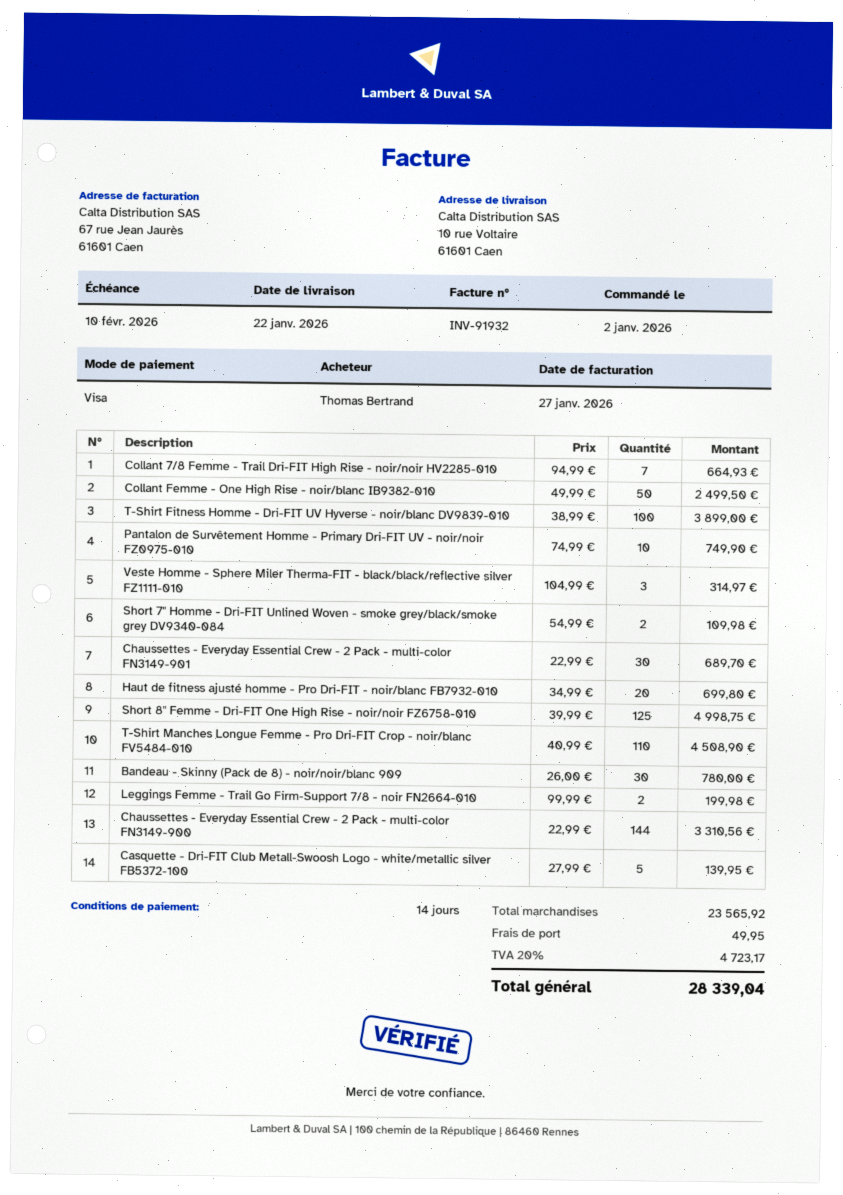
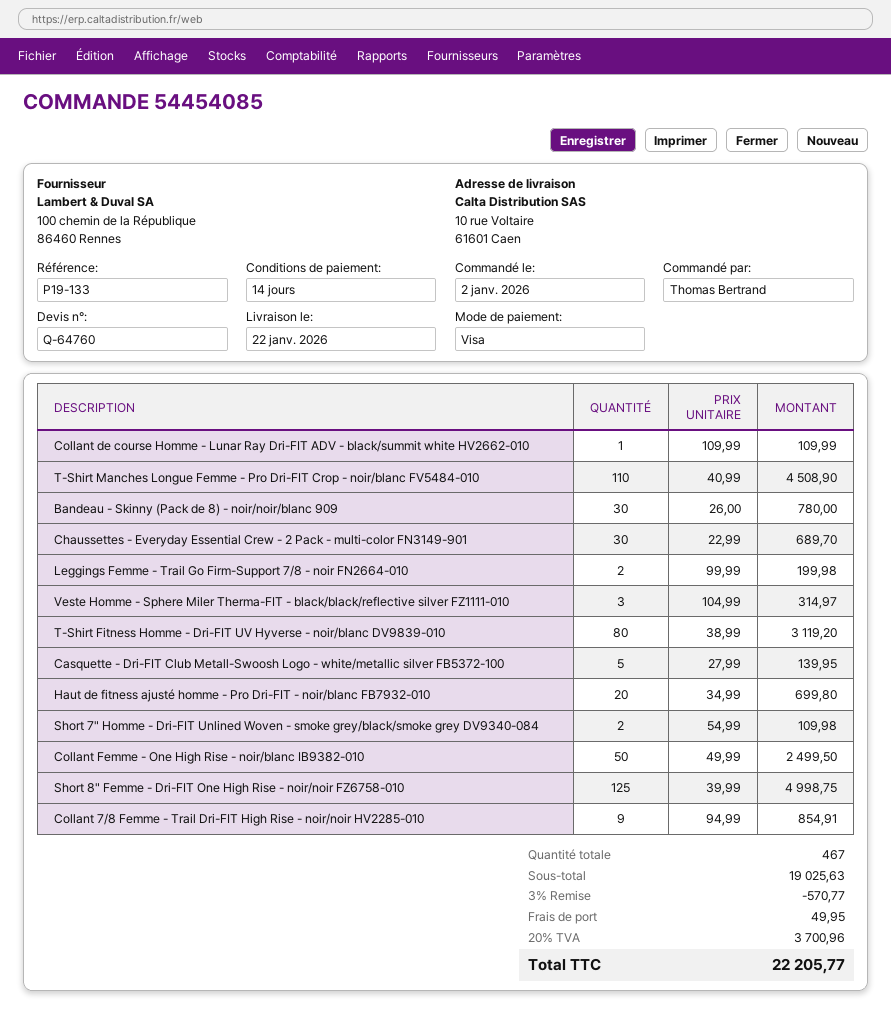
Collant 7/8 Femme - Trail Dri-FIT High Rise - noir/noir HV2285-010: 7 x 94.99 = 664.93 -> 9 x 94.99 = 854.91
T-Shirt Fitness Homme - Dri-FIT UV Hyverse - noir/blanc DV9839-010: 100 x 38.99 = 3899.00 -> 80 x 38.99 = 3119.20
Pantalon de Survêtement Homme - Primary Dri-FIT UV - noir/noir FZ0975-010: 10 x 74.99 = 749.90 -> none
Chaussettes - Everyday Essential Crew - 2 Pack - multi-color FN3149-900: 144 x 22.99 = 3310.56 -> none
Collant de course Homme - Lunar Ray Dri-FIT ADV - black/summit white HV2662-010: none -> 1 x 109.99 = 109.99
subtotal: 23565.92 -> 19025.63
discount: none -> 3% = 570.77
tax: 20% = 4723.17 -> 20% = 3700.96
total: 28339.04 -> 22205.77

